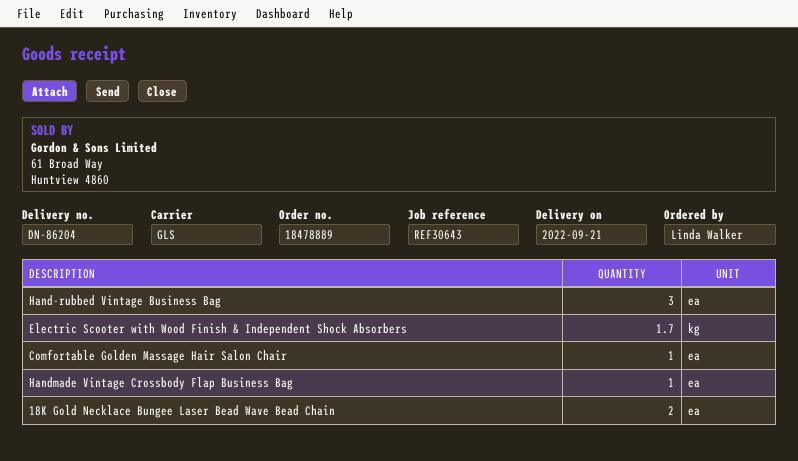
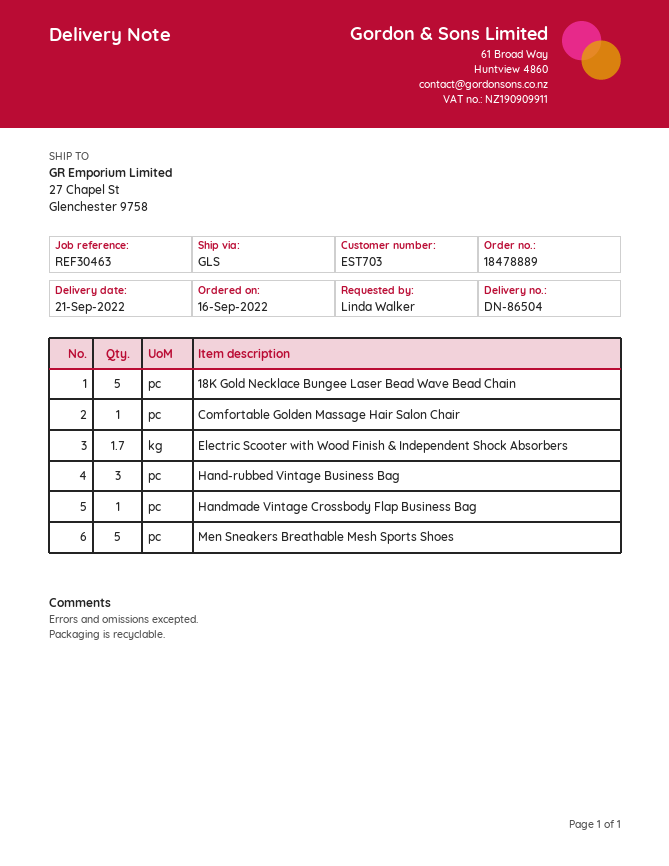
delivery note number: DN-86204 -> DN-86504
reference: REF30643 -> REF30463
18K Gold Necklace Bungee Laser Bead Wave Bead Chain: 2 -> 5
Men Sneakers Breathable Mesh Sports Shoes: none -> 5

